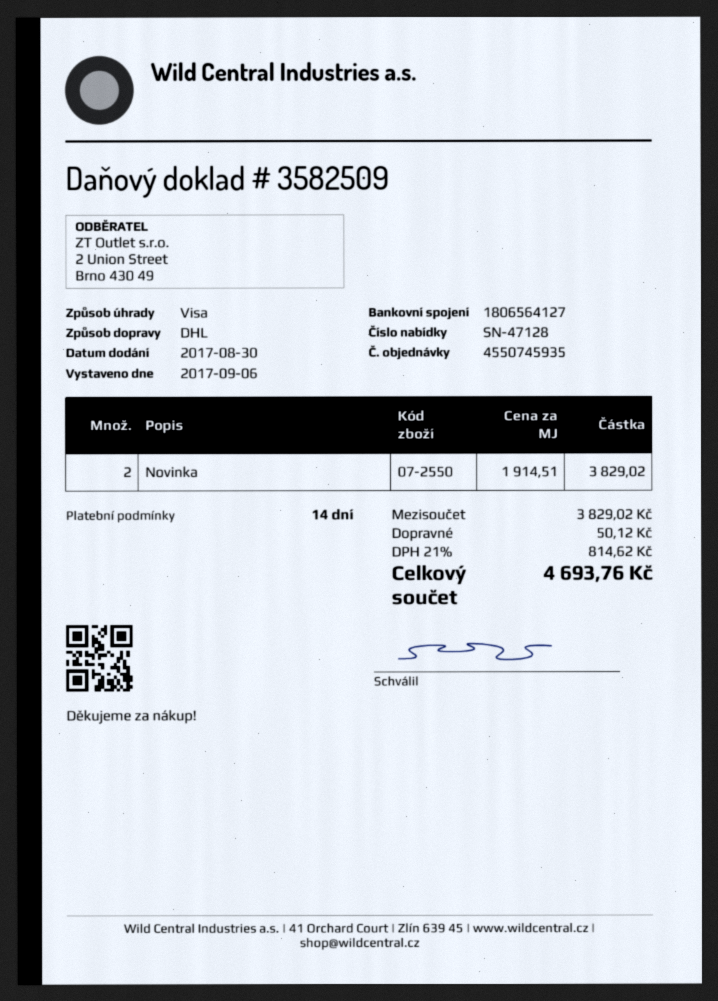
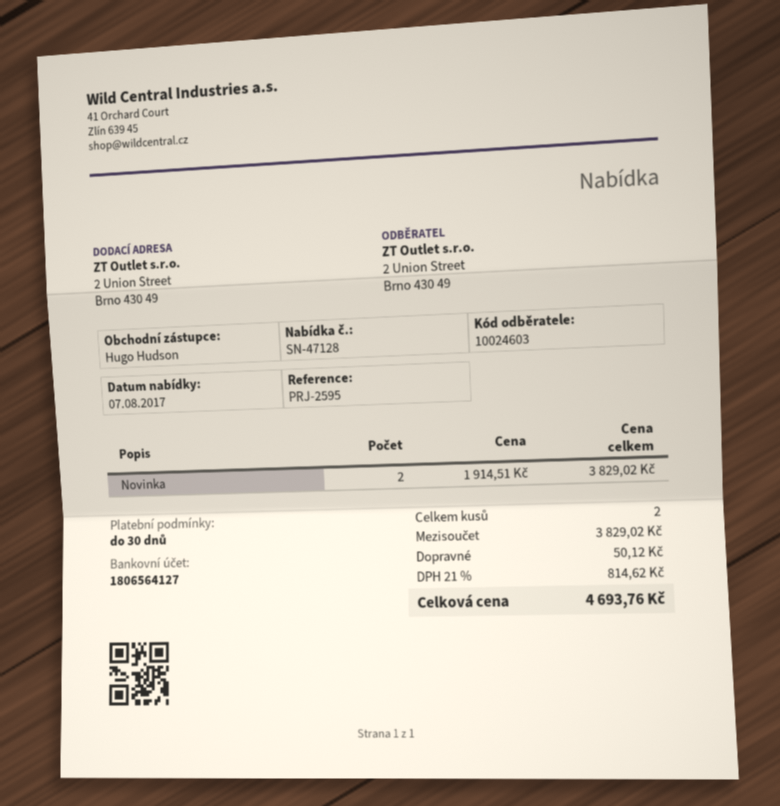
payment terms: 14 days -> 30 days

